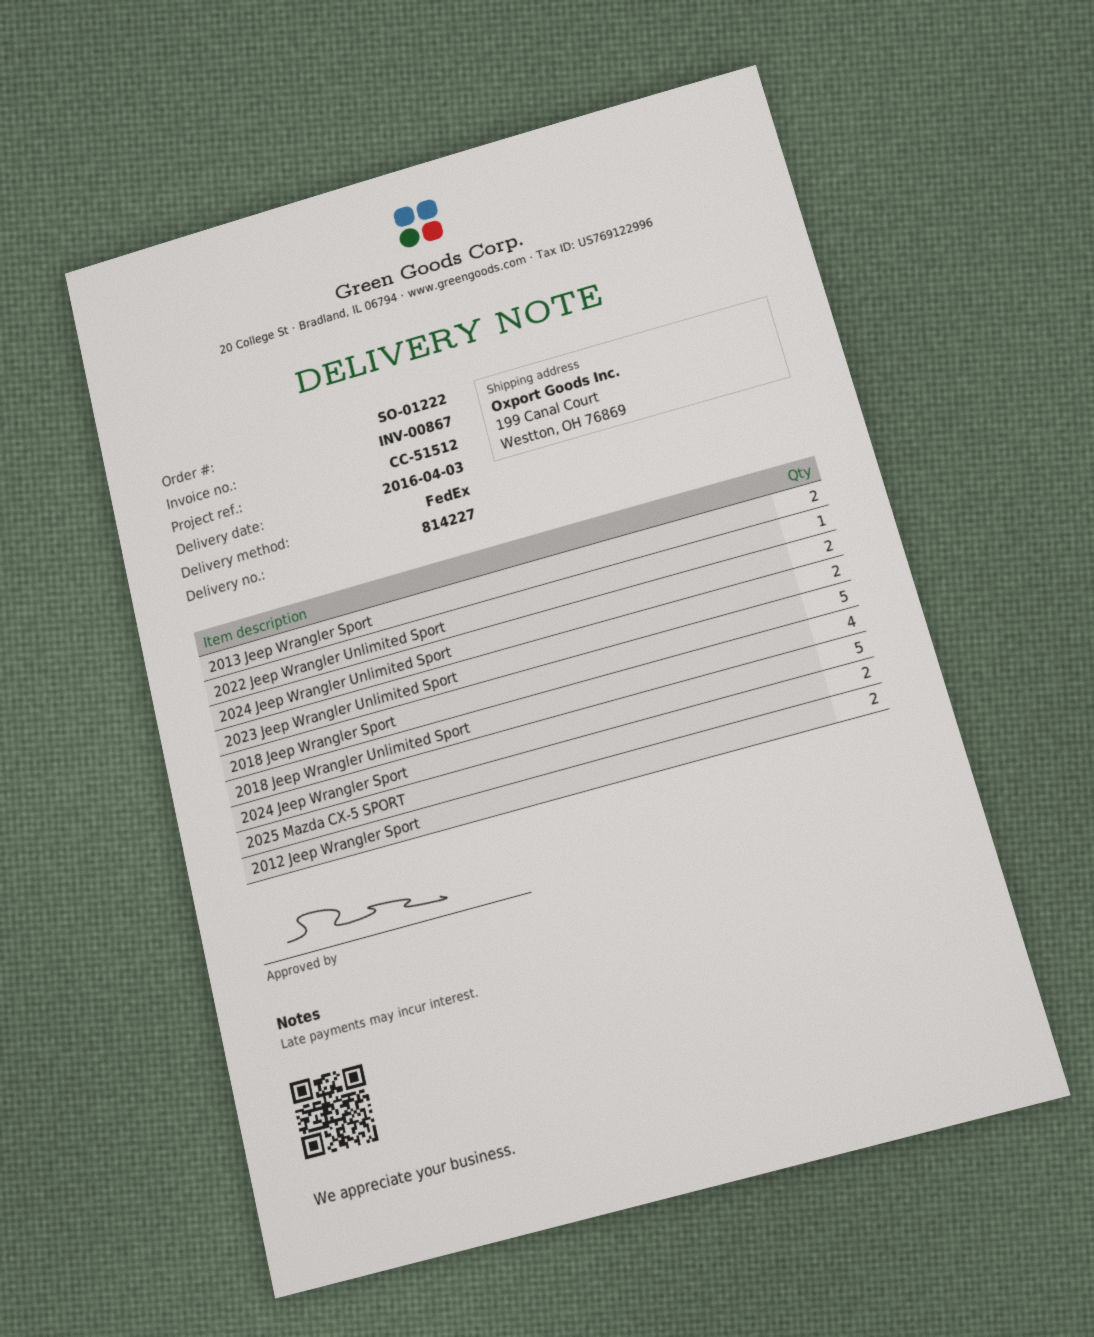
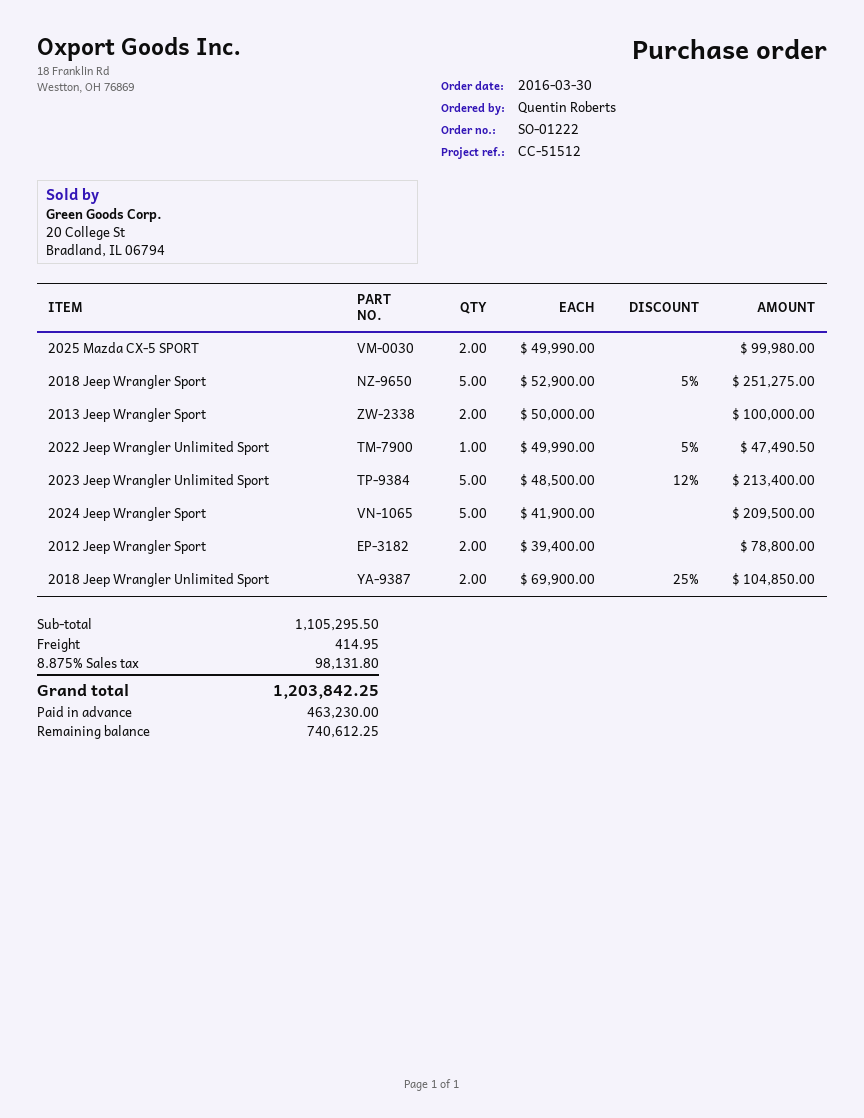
2024 Jeep Wrangler Unlimited Sport: 2 -> none
2023 Jeep Wrangler Unlimited Sport: 2 -> 5
2018 Jeep Wrangler Unlimited Sport: 4 -> 2

